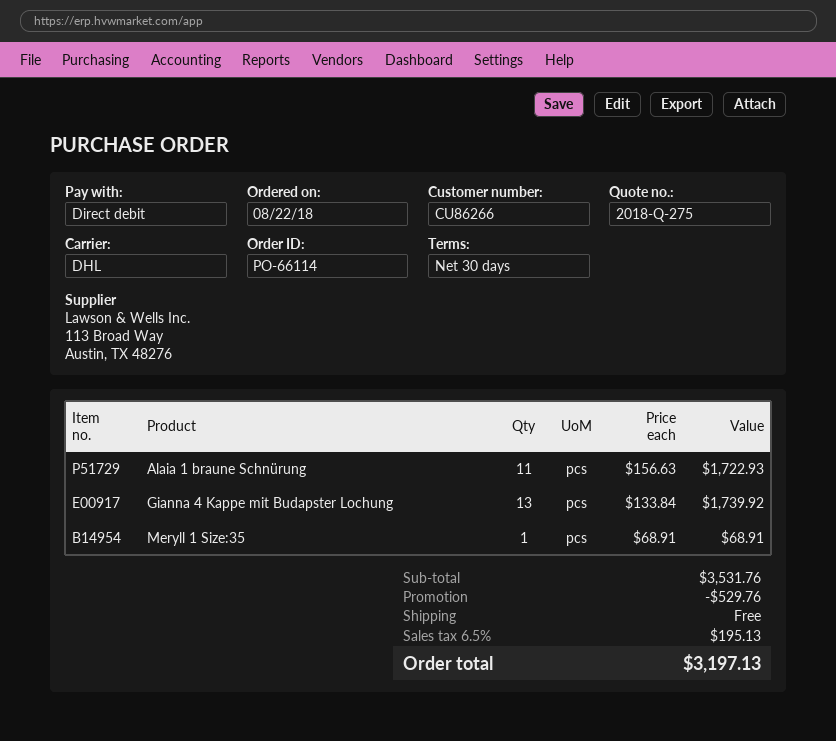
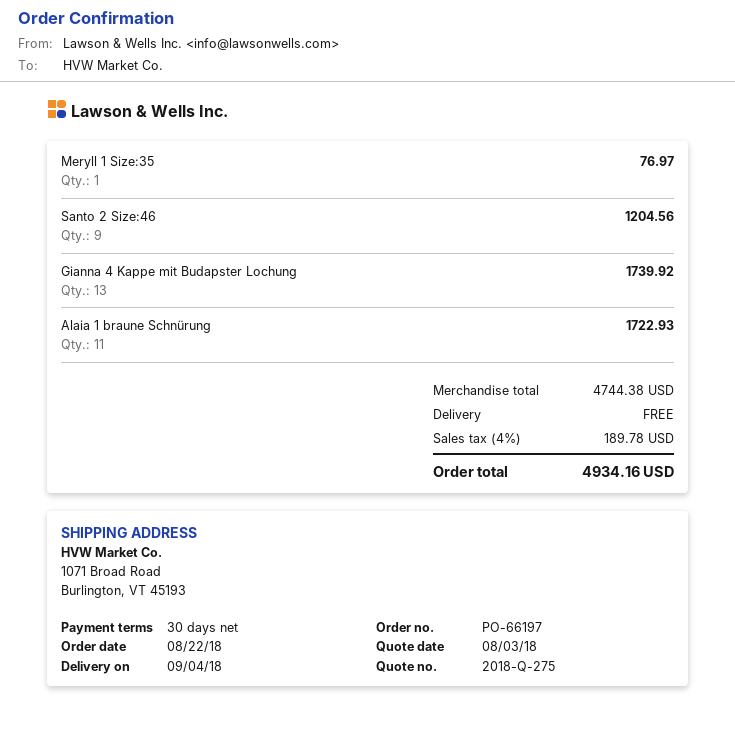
order number: PO-66114 -> PO-66197
Meryll 1 Size:35: 1 for 68.91 -> 1 for 76.97
Santo 2 Size:46: none -> 9 for 1204.56
subtotal: 3531.76 -> 4744.38
discount: 529.76 -> none
tax: 6.5% = 195.13 -> 4% = 189.78
total: 3197.13 -> 4934.16

